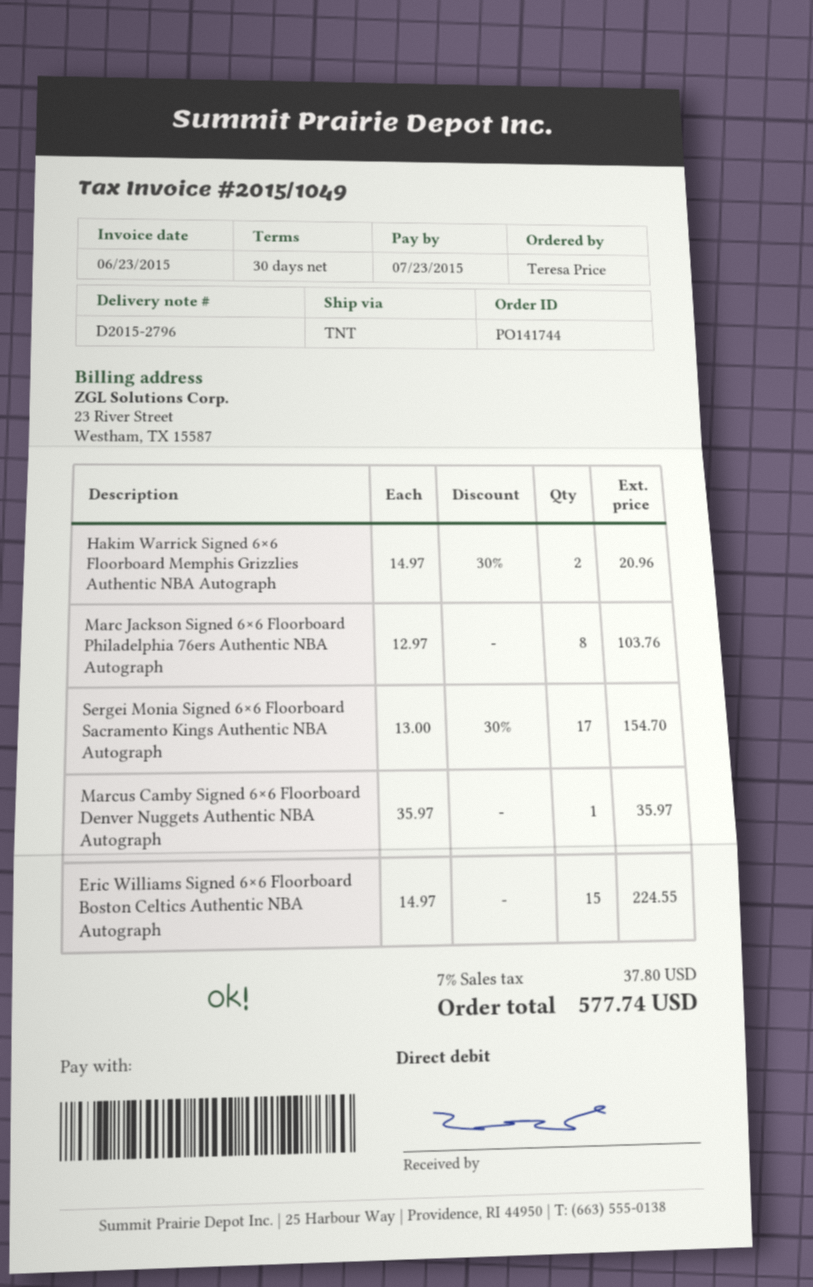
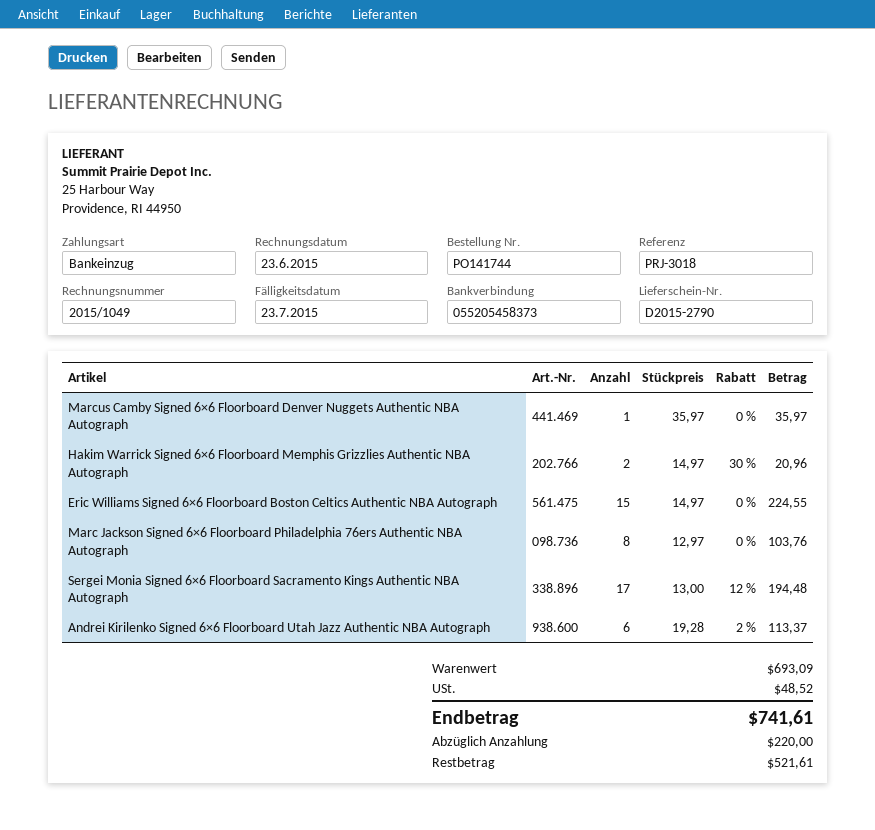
delivery note number: D2015-2796 -> D2015-2790
Sergei Monia Signed 6×6 Floorboard Sacramento Kings Authentic NBA Autograph: 17 x 13.00 - 30% = 154.70 -> 17 x 13.00 - 12% = 194.48
Andrei Kirilenko Signed 6×6 Floorboard Utah Jazz Authentic NBA Autograph: none -> 6 x 19.28 - 2% = 113.37
tax: 37.80 -> 48.52
total: 577.74 -> 741.61

